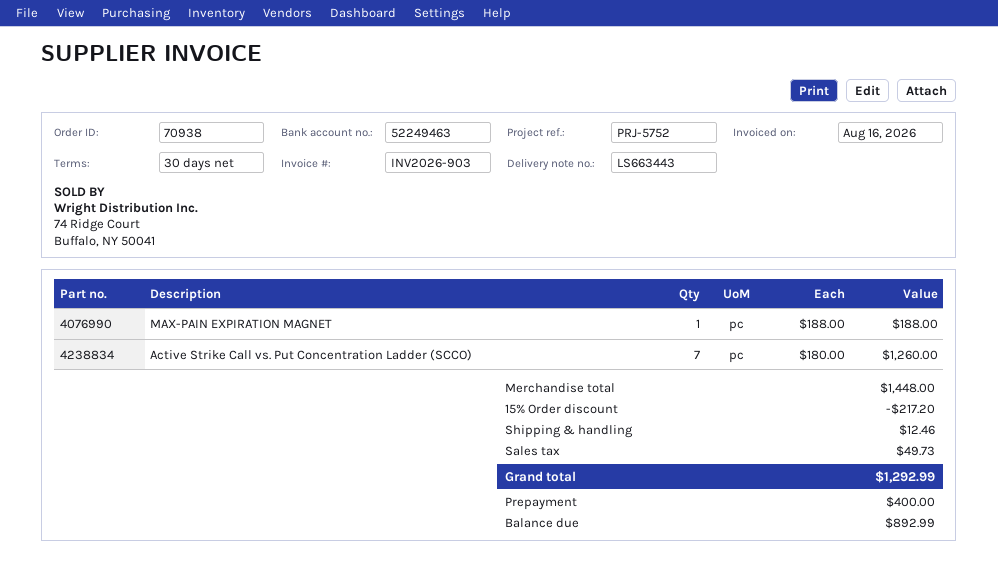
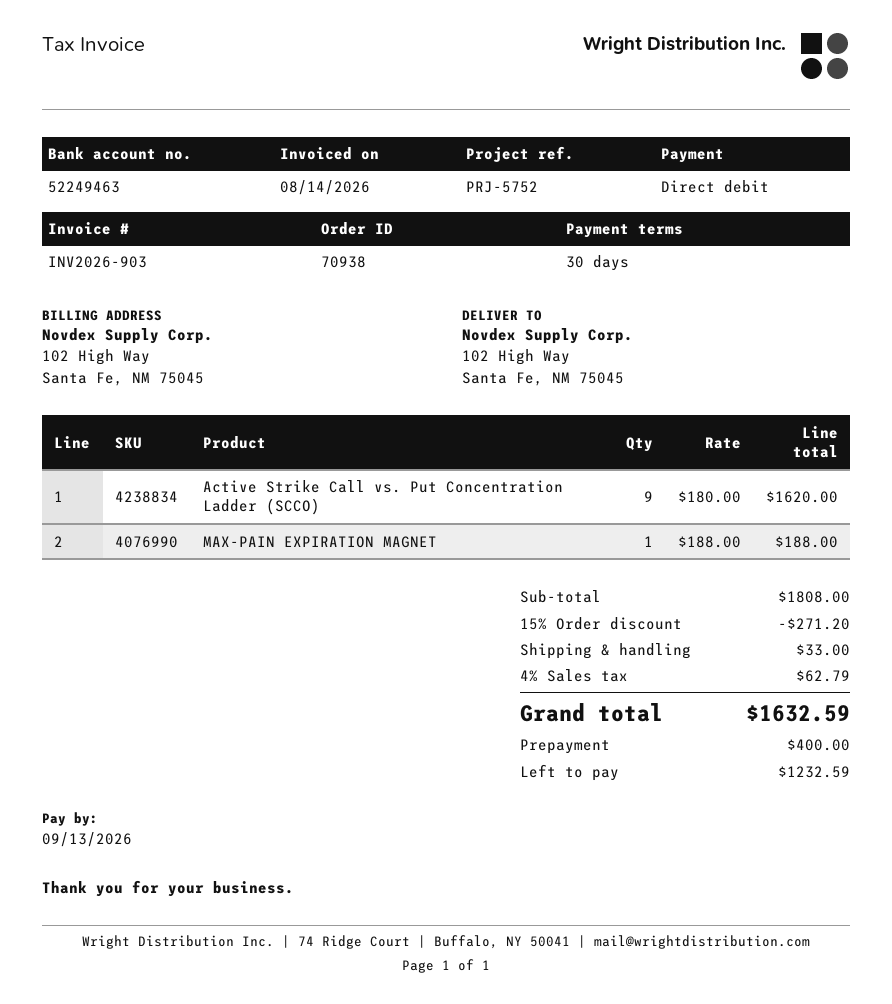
invoice date: 2026-08-16 -> 2026-08-14
Active Strike Call vs. Put Concentration Ladder (SCCO): 7 x 180.00 = 1260.00 -> 9 x 180.00 = 1620.00
subtotal: 1448.00 -> 1808.00
discount: 15% = 217.20 -> 15% = 271.20
shipping: 12.46 -> 33.00
tax: 49.73 -> 62.79
total: 1292.99 -> 1632.59
balance: 892.99 -> 1232.59

